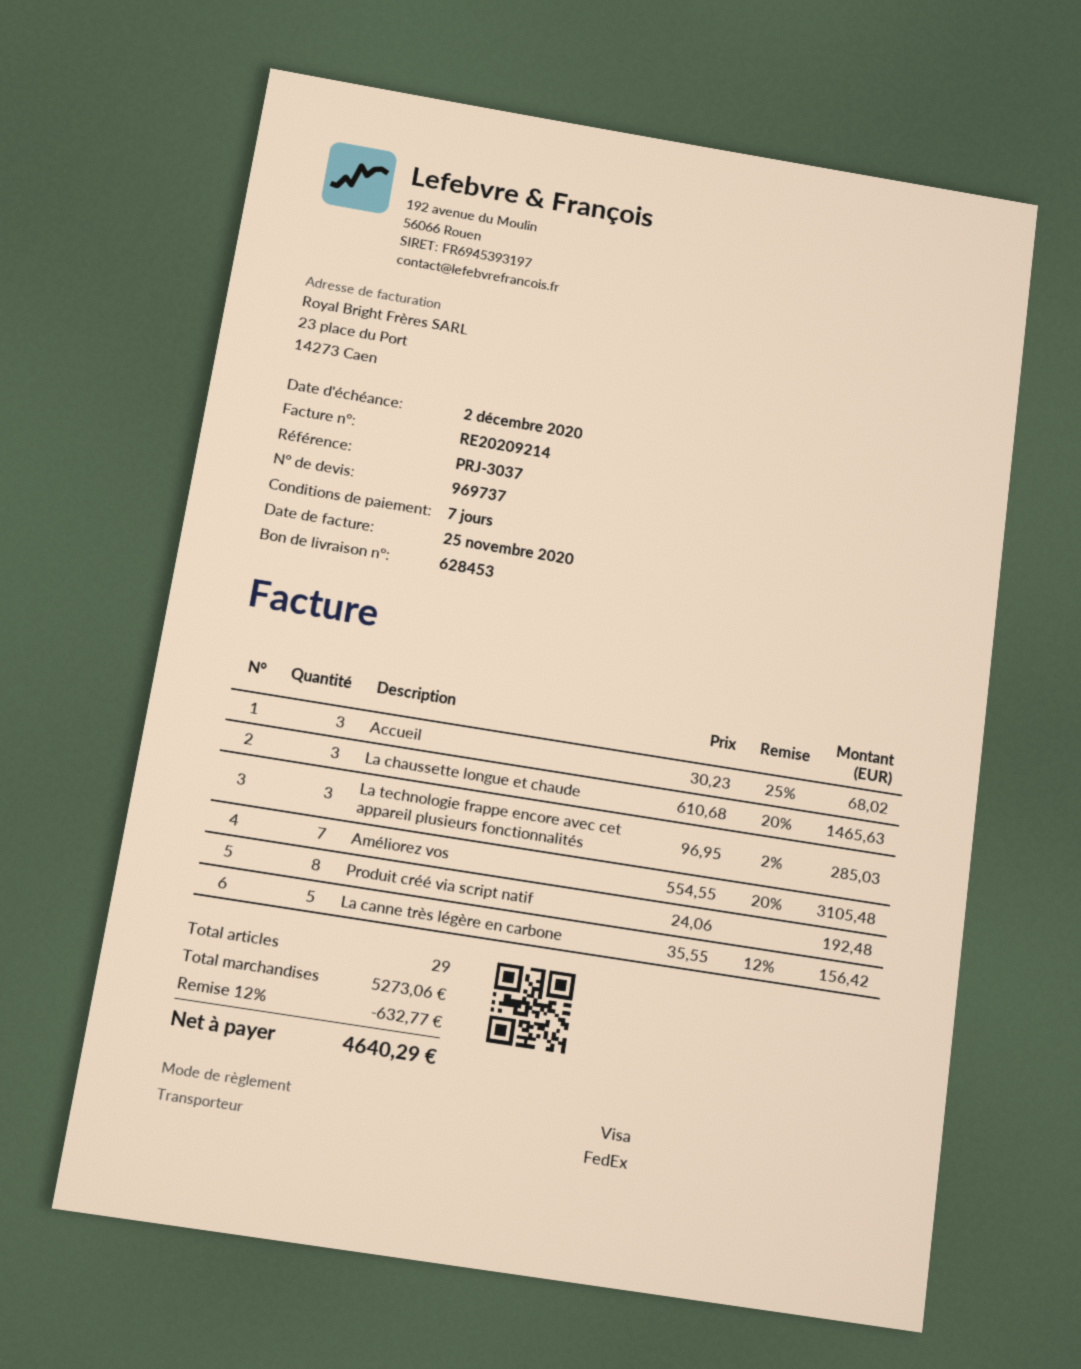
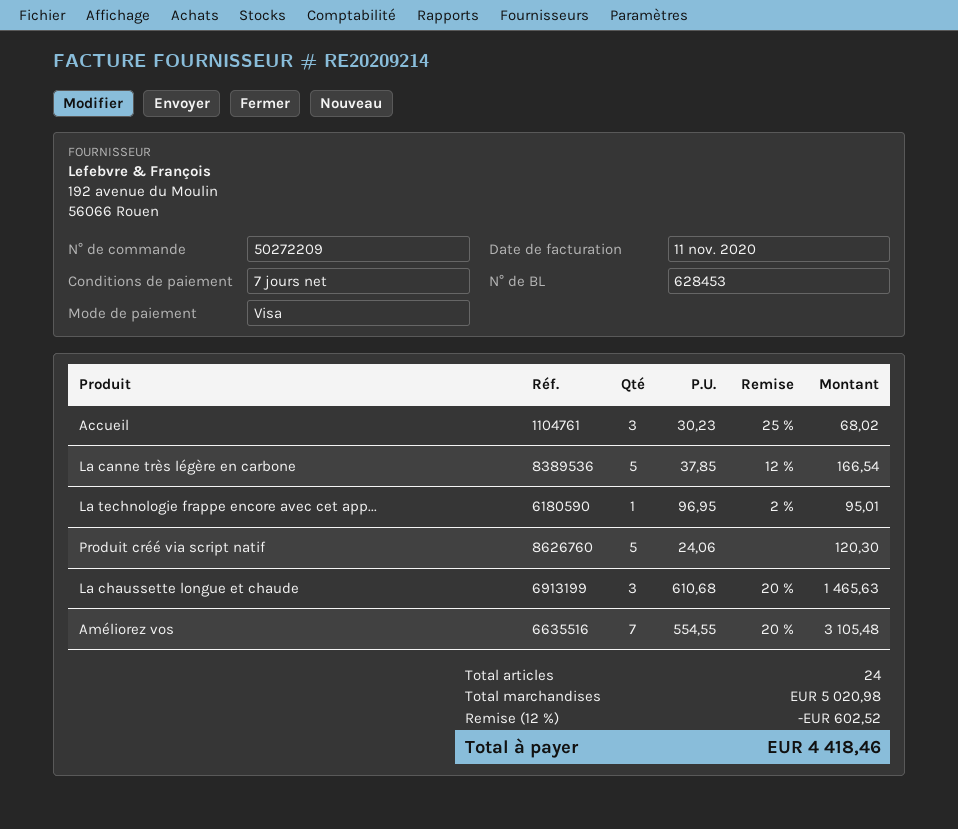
invoice date: 2020-11-25 -> 2020-11-11
La technologie frappe encore avec cet appareil plusieurs fonctionnalités: 3 x 96.95 - 2% = 285.03 -> 1 x 96.95 - 2% = 95.01
Produit créé via script natif: 8 x 24.06 = 192.48 -> 5 x 24.06 = 120.30
La canne très légère en carbone: 5 x 35.55 - 12% = 156.42 -> 5 x 37.85 - 12% = 166.54
total quantity: 29 -> 24
subtotal: 5273.06 -> 5020.98
discount: 12% = 632.77 -> 12% = 602.52
total: 4640.29 -> 4418.46

